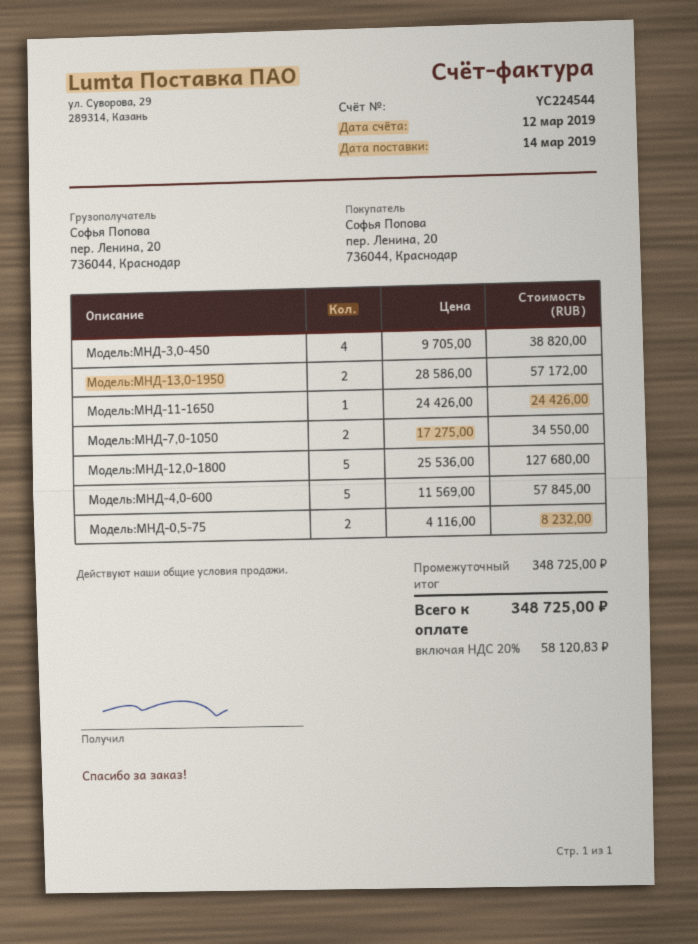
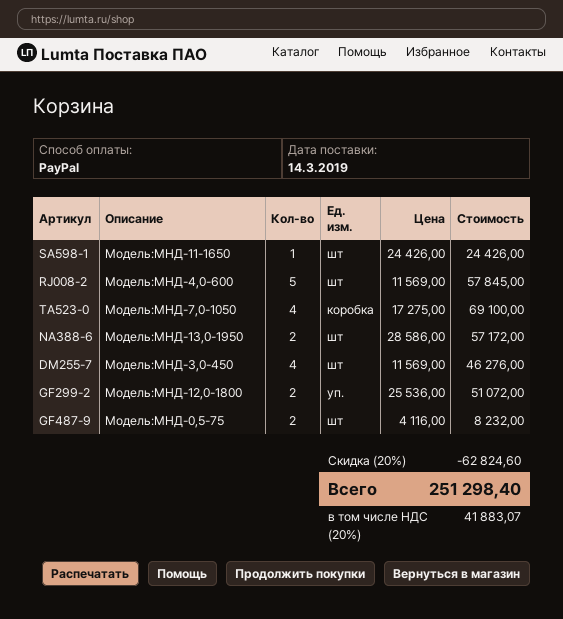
Модель:МНД-3,0-450: 4 x 9705.00 = 38820.00 -> 4 x 11569.00 = 46276.00
Модель:МНД-7,0-1050: 2 x 17275.00 = 34550.00 -> 4 x 17275.00 = 69100.00
Модель:МНД-12,0-1800: 5 x 25536.00 = 127680.00 -> 2 x 25536.00 = 51072.00
discount: none -> 20% = 62824.60
tax: 20% = 58120.83 -> 20% = 41883.07
total: 348725.00 -> 251298.40

